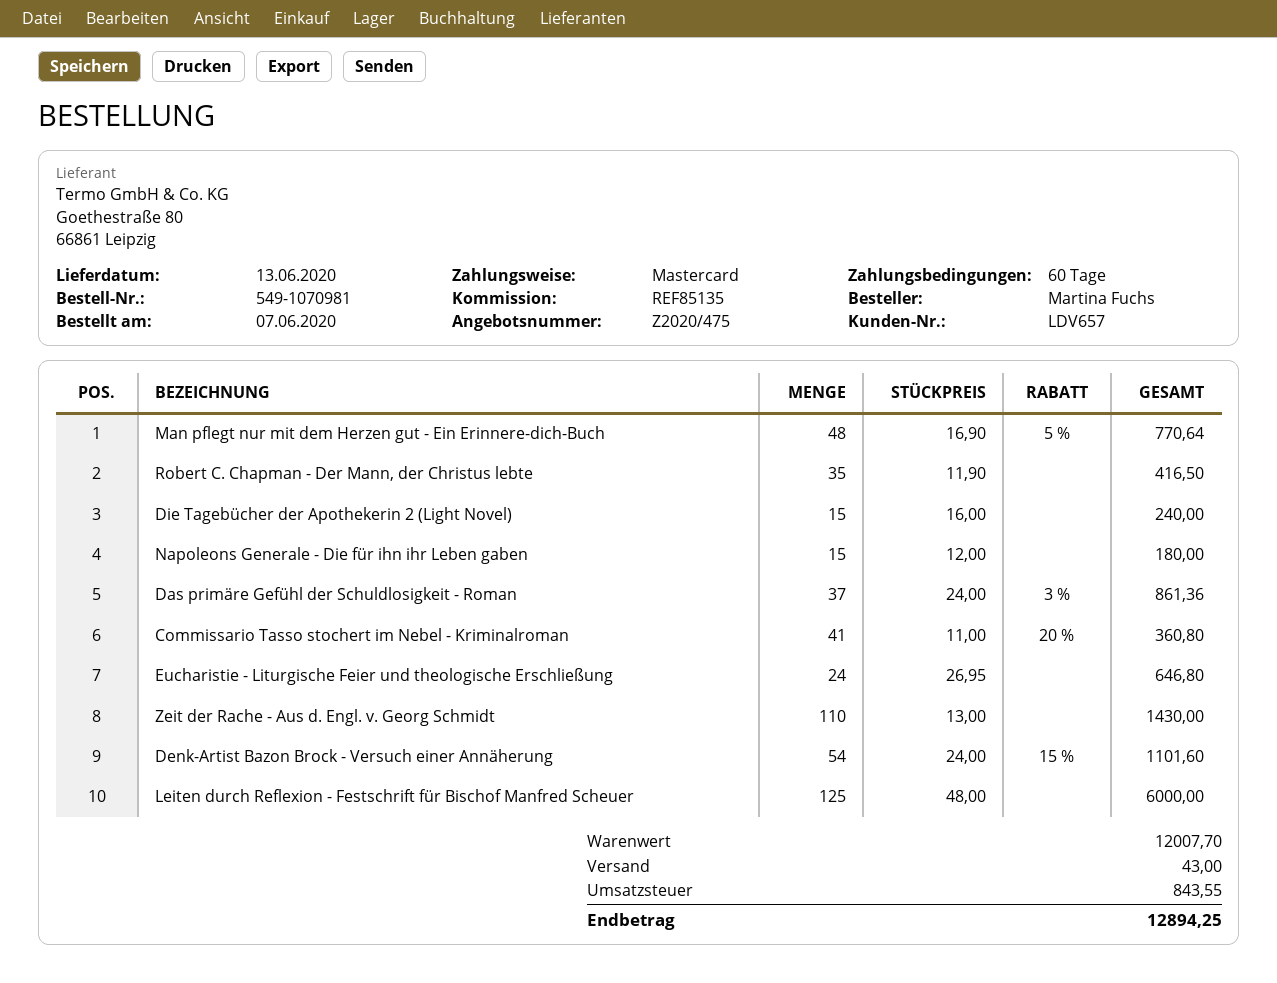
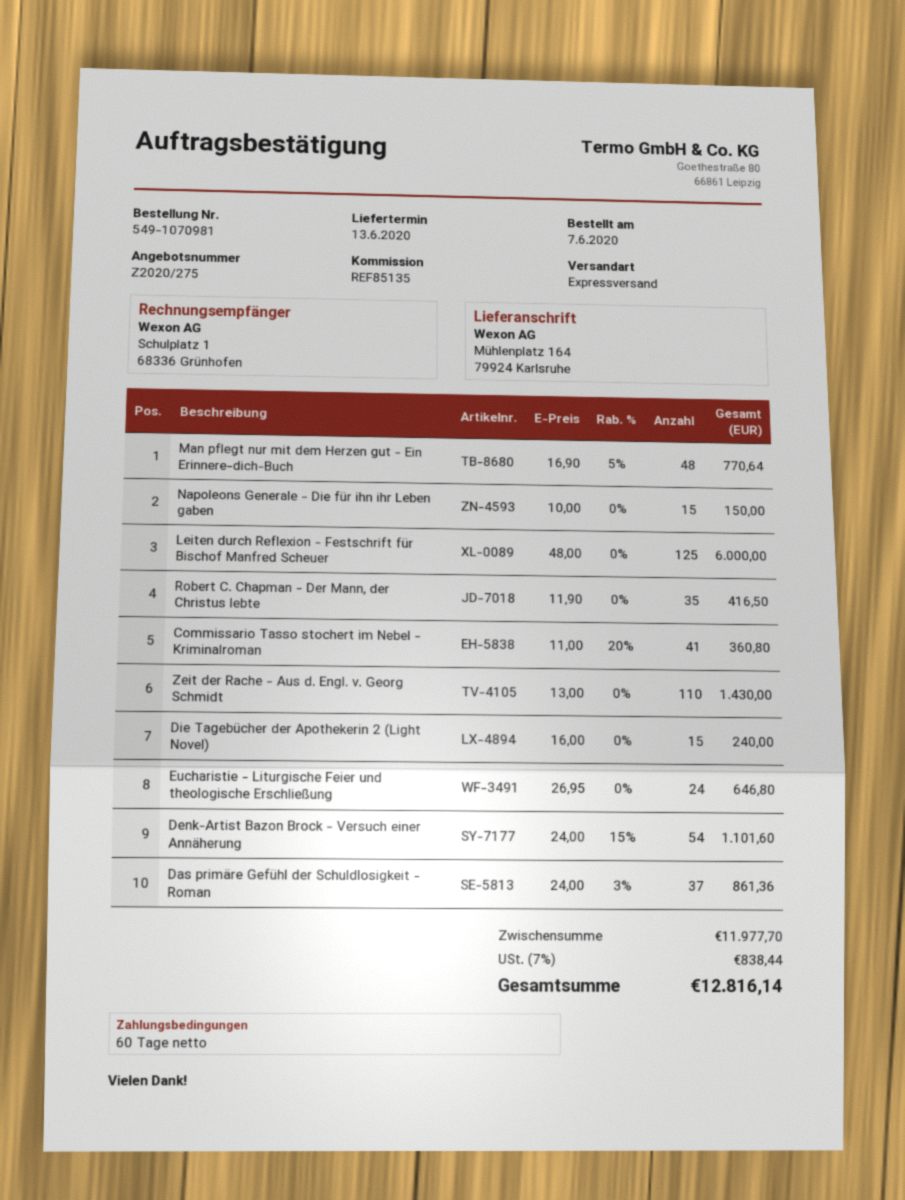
quote number: Z2020/475 -> Z2020/275
Napoleons Generale - Die für ihn ihr Leben gaben: 15 x 12.00 = 180.00 -> 15 x 10.00 = 150.00
subtotal: 12007.70 -> 11977.70
shipping: 43.00 -> none
tax: 843.55 -> 838.44
total: 12894.25 -> 12816.14

